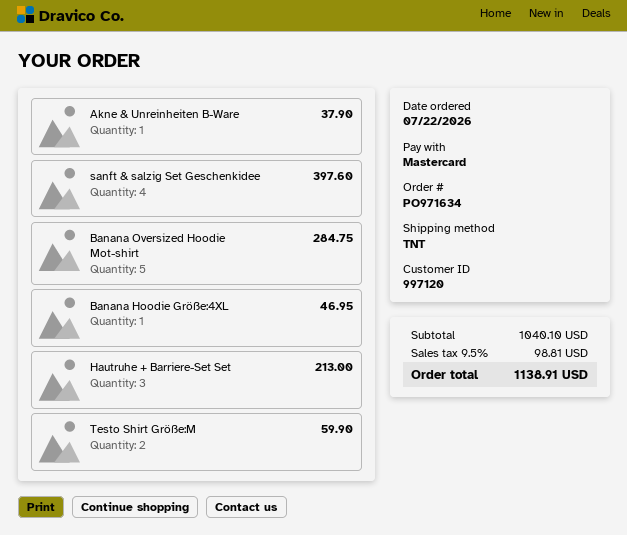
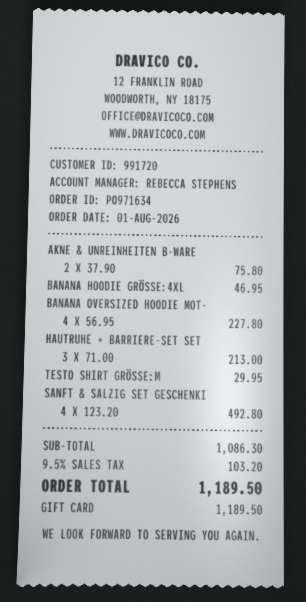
order date: 2026-07-22 -> 2026-08-01
customer number: 997120 -> 991720
payment method: Mastercard -> gift card
Akne & Unreinheiten B-Ware: 1 for 37.90 -> 2 for 75.80
sanft & salzig Set Geschenkidee: 4 for 397.60 -> 4 for 492.80
Banana Oversized Hoodie Mot-shirt: 5 for 284.75 -> 4 for 227.80
Testo Shirt Größe:M: 2 for 59.90 -> 1 for 29.95
subtotal: 1040.10 -> 1086.30
tax: 9.5% = 98.81 -> 9.5% = 103.20
total: 1138.91 -> 1189.50

